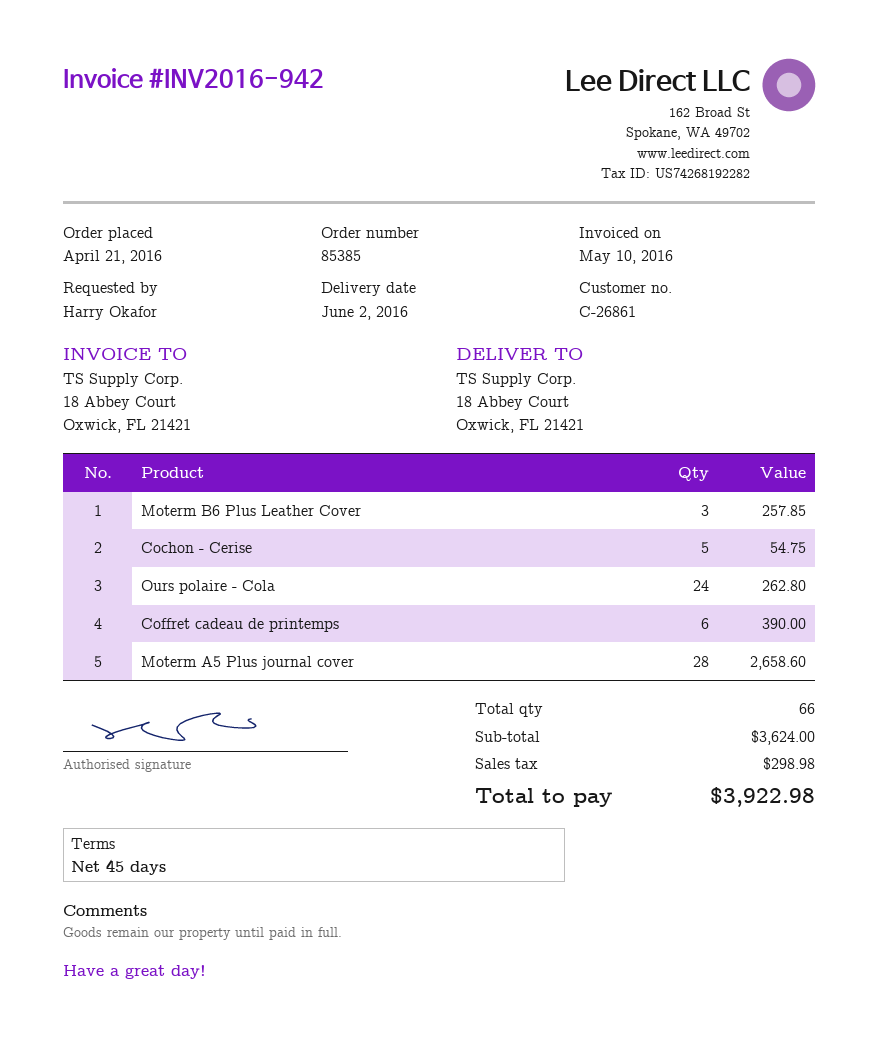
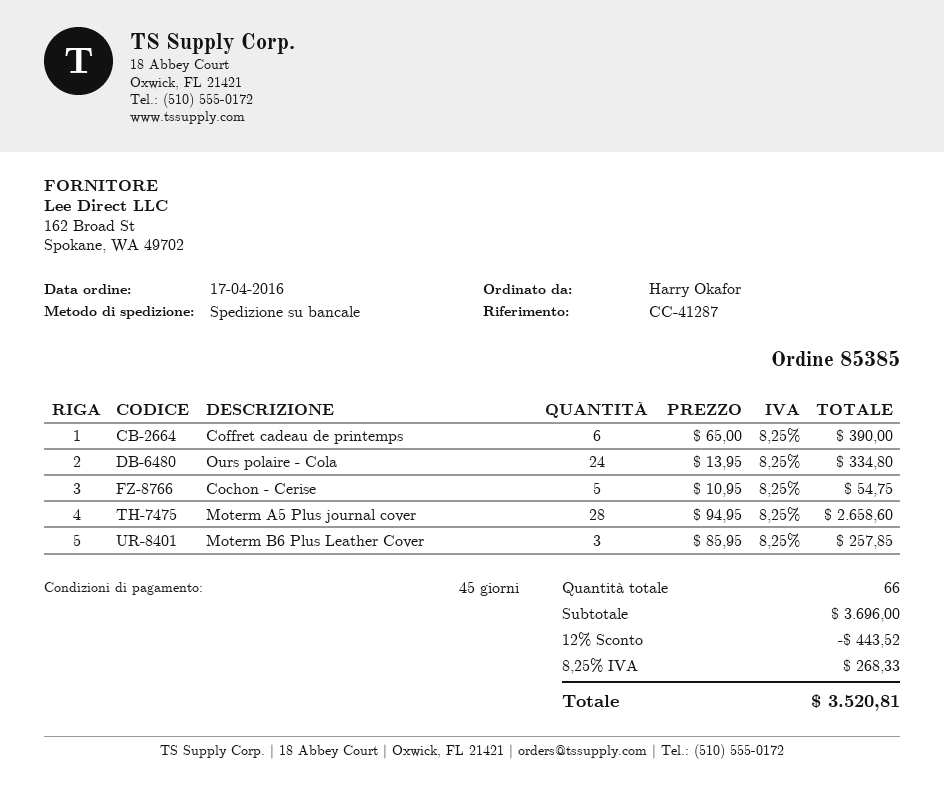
order date: 2016-04-21 -> 2016-04-17
Ours polaire - Cola: 24 for 262.80 -> 24 for 334.80
subtotal: 3624.00 -> 3696.00
discount: none -> 12% = 443.52
tax: 298.98 -> 268.33
total: 3922.98 -> 3520.81

